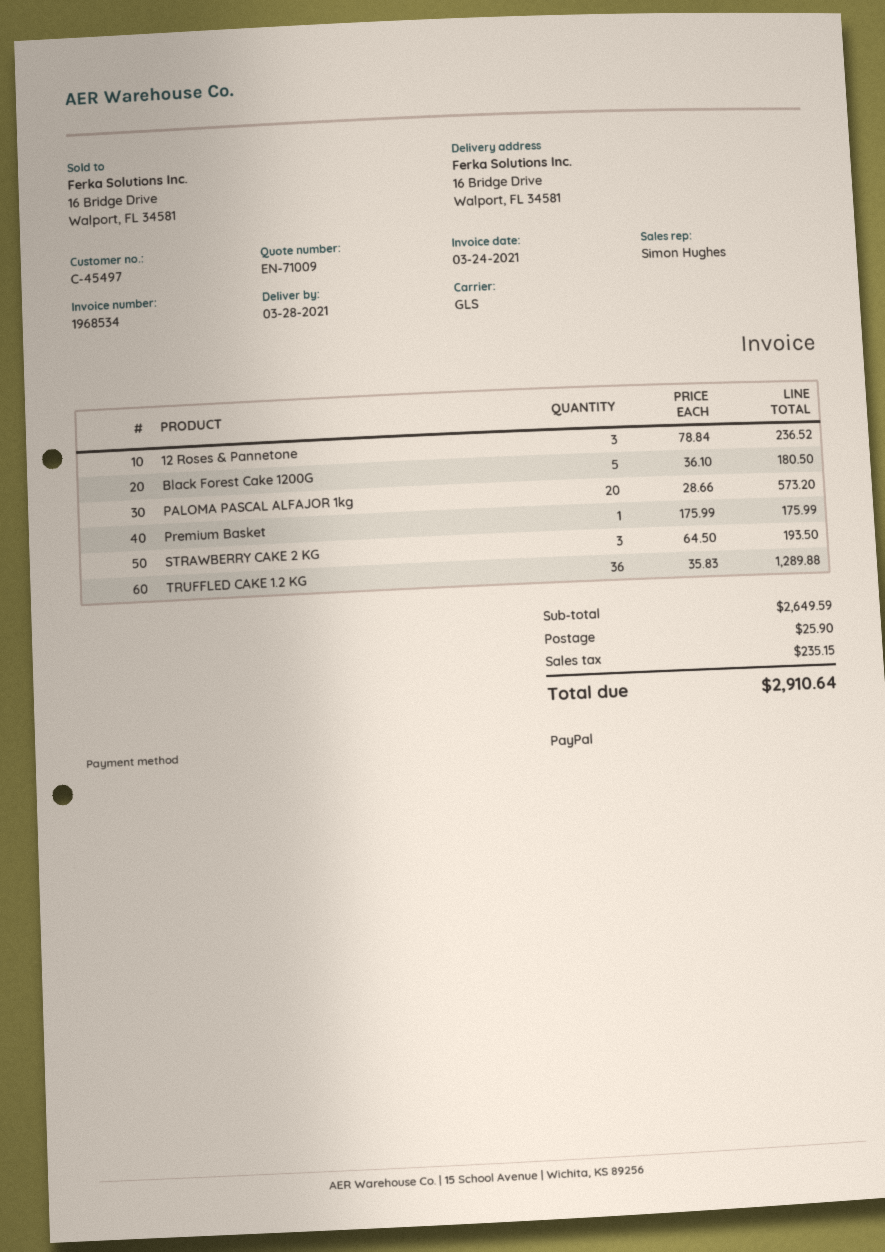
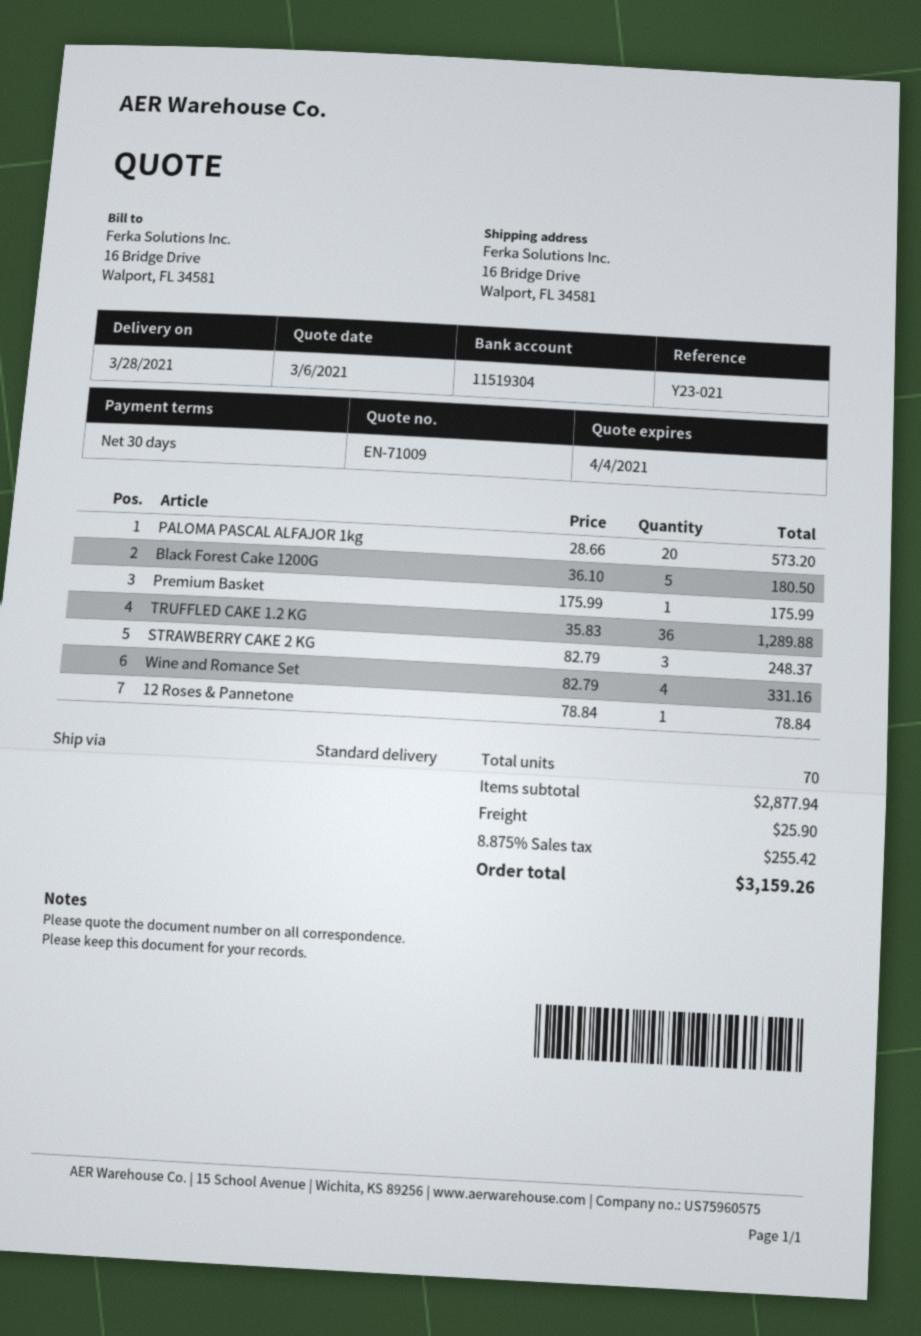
shipping method: GLS -> standard
12 Roses & Pannetone: 3 x 78.84 = 236.52 -> 1 x 78.84 = 78.84
STRAWBERRY CAKE 2 KG: 3 x 64.50 = 193.50 -> 3 x 82.79 = 248.37
Wine and Romance Set: none -> 4 x 82.79 = 331.16
subtotal: 2649.59 -> 2877.94
tax: 235.15 -> 255.42
total: 2910.64 -> 3159.26

